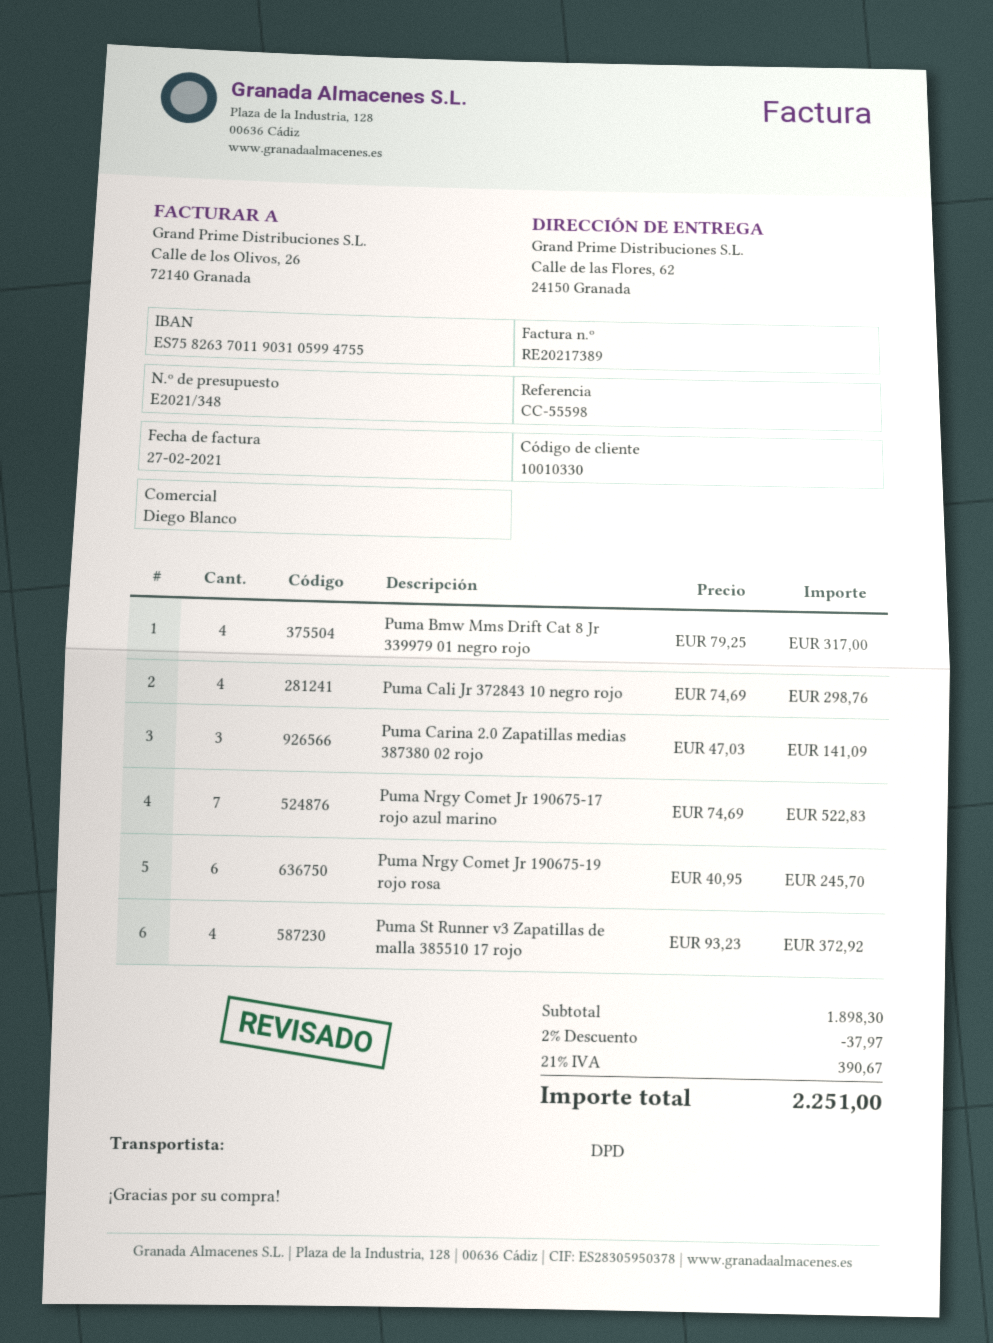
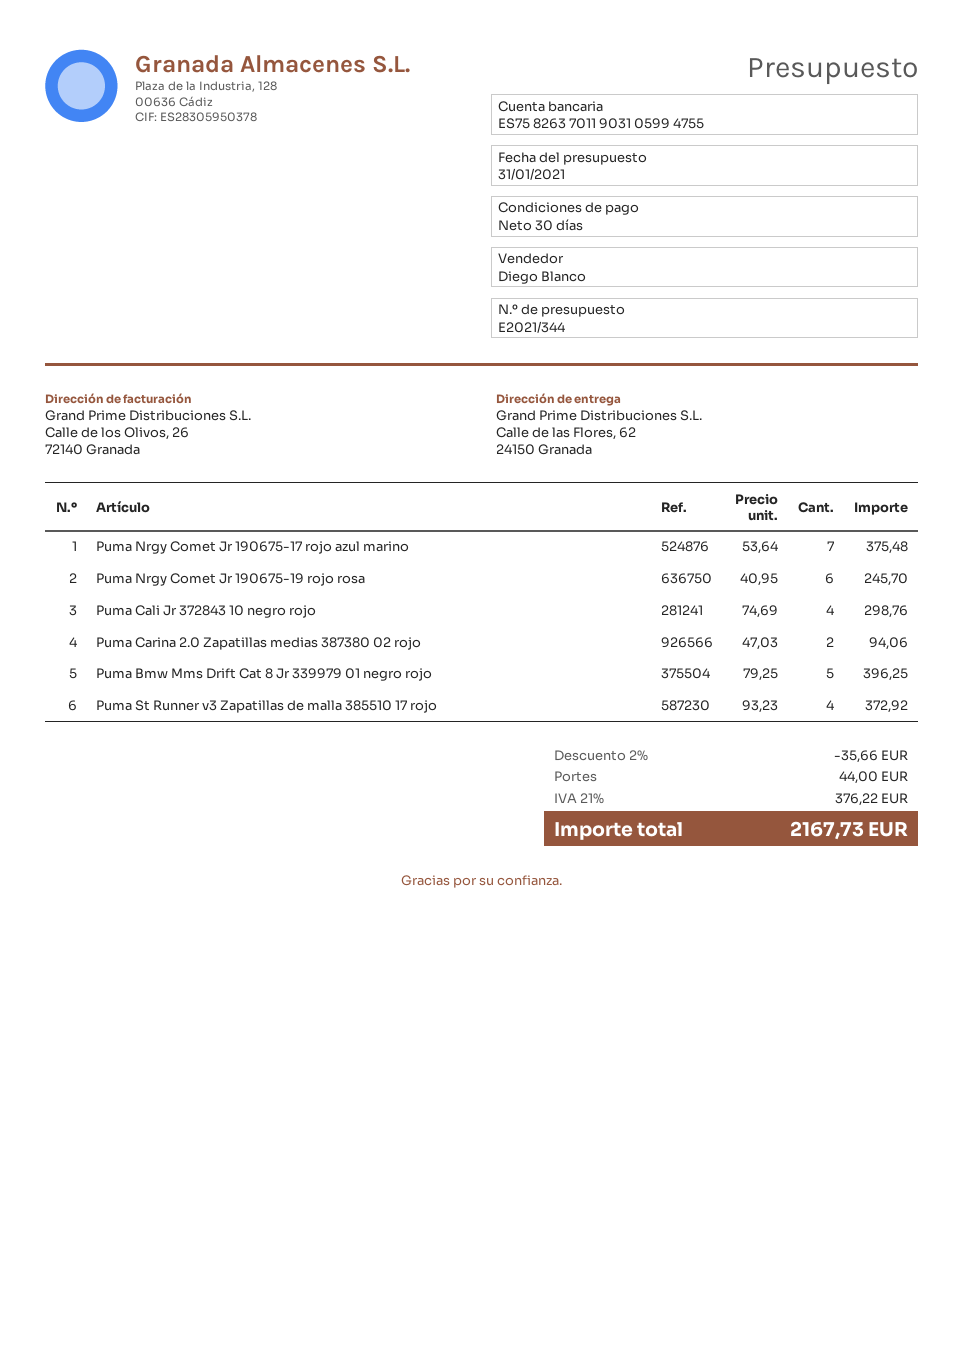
quote number: E2021/348 -> E2021/344
Puma Bmw Mms Drift Cat 8 Jr 339979 01 negro rojo: 4 x 79.25 = 317.00 -> 5 x 79.25 = 396.25
Puma Carina 2.0 Zapatillas medias 387380 02 rojo: 3 x 47.03 = 141.09 -> 2 x 47.03 = 94.06
Puma Nrgy Comet Jr 190675-17 rojo azul marino: 7 x 74.69 = 522.83 -> 7 x 53.64 = 375.48
discount: 2% = 37.97 -> 2% = 35.66
shipping: none -> 44.00
tax: 21% = 390.67 -> 21% = 376.22
total: 2251.00 -> 2167.73

